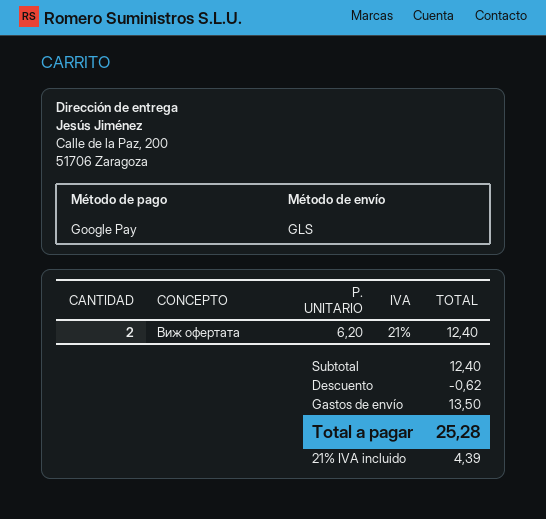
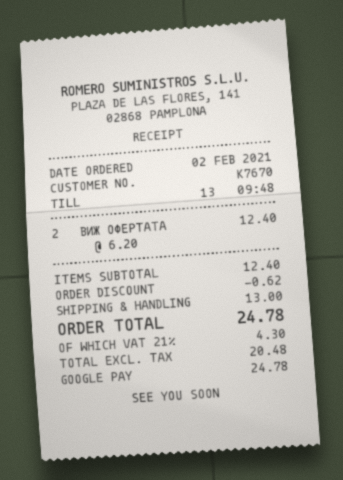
shipping: 13.50 -> 13.00
tax: 21% = 4.39 -> 21% = 4.30
total: 25.28 -> 24.78

